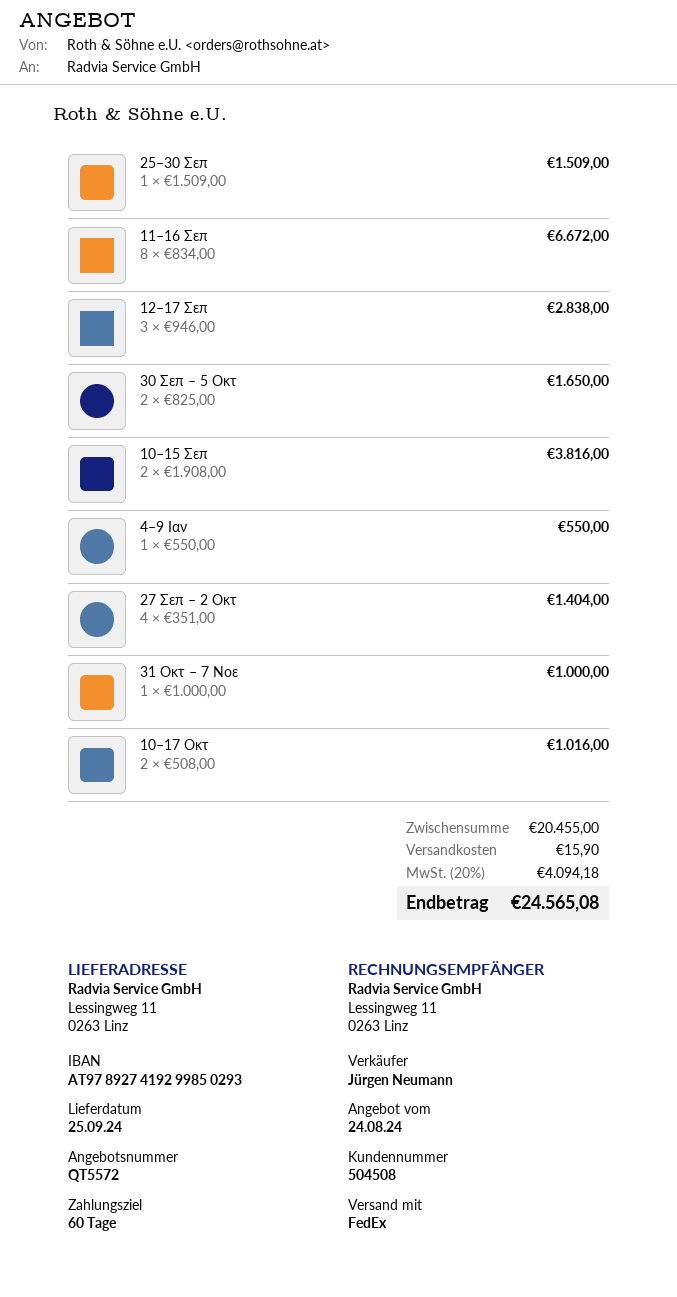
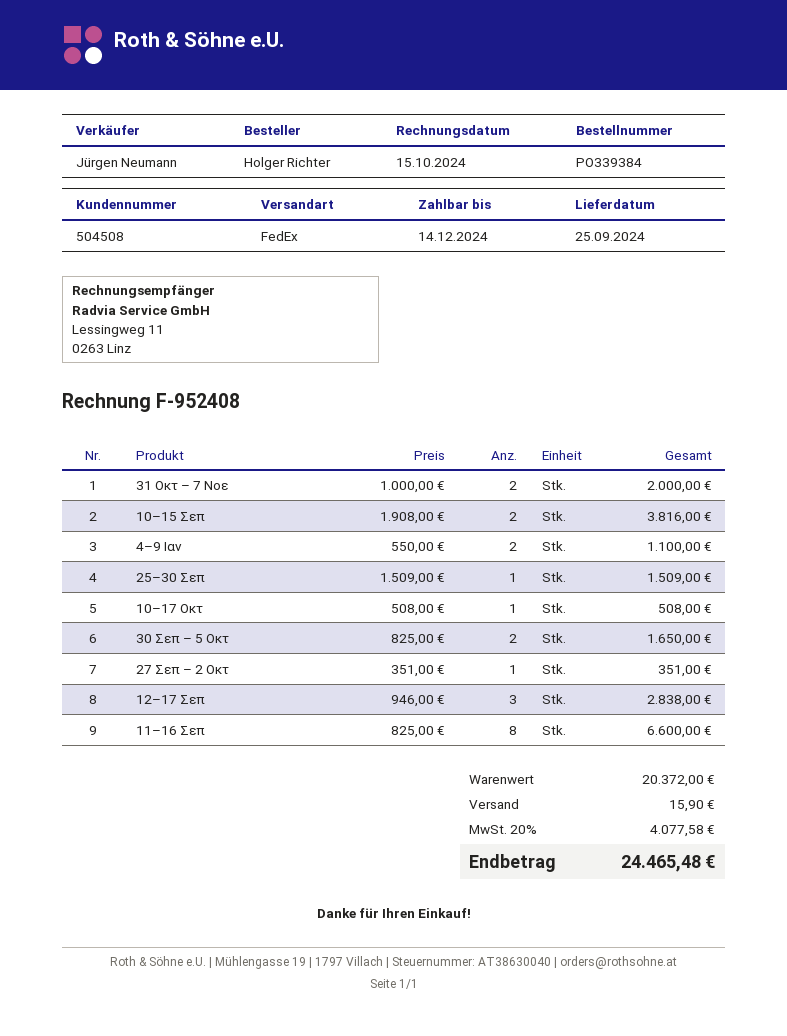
11–16 Σεπ: 8 x 834.00 = 6672.00 -> 8 x 825.00 = 6600.00
4–9 Ιαν: 1 x 550.00 = 550.00 -> 2 x 550.00 = 1100.00
27 Σεπ – 2 Οκτ: 4 x 351.00 = 1404.00 -> 1 x 351.00 = 351.00
31 Οκτ – 7 Νοε: 1 x 1000.00 = 1000.00 -> 2 x 1000.00 = 2000.00
10–17 Οκτ: 2 x 508.00 = 1016.00 -> 1 x 508.00 = 508.00
subtotal: 20455.00 -> 20372.00
tax: 20% = 4094.18 -> 20% = 4077.58
total: 24565.08 -> 24465.48

